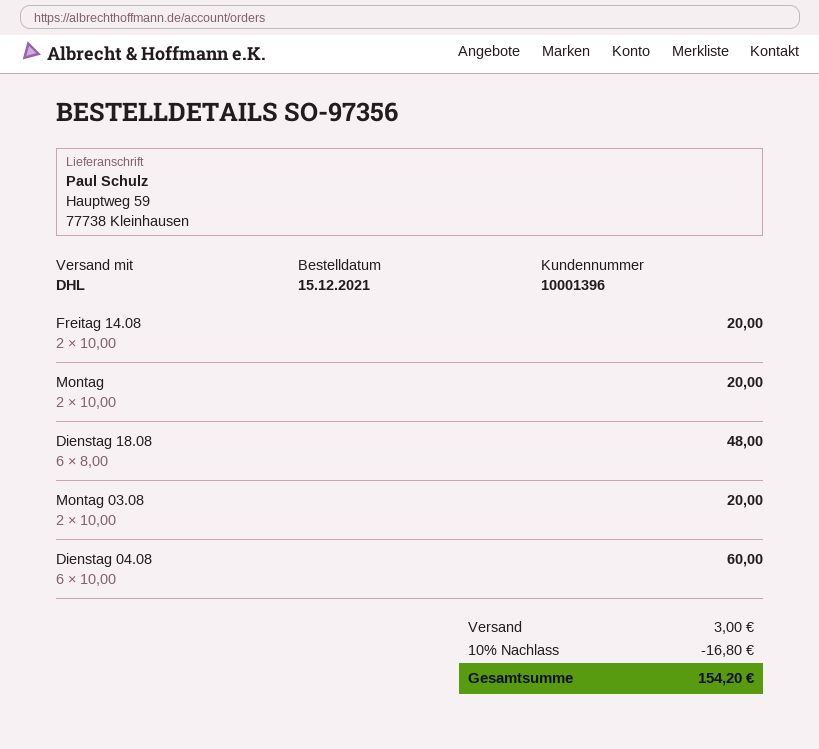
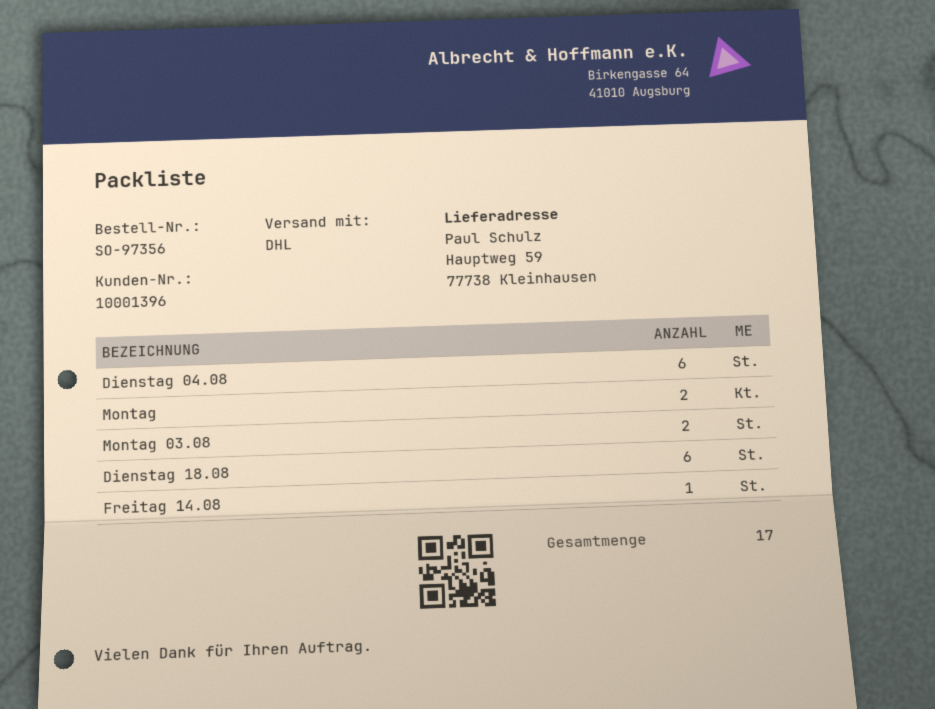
Freitag 14.08: 2 -> 1

